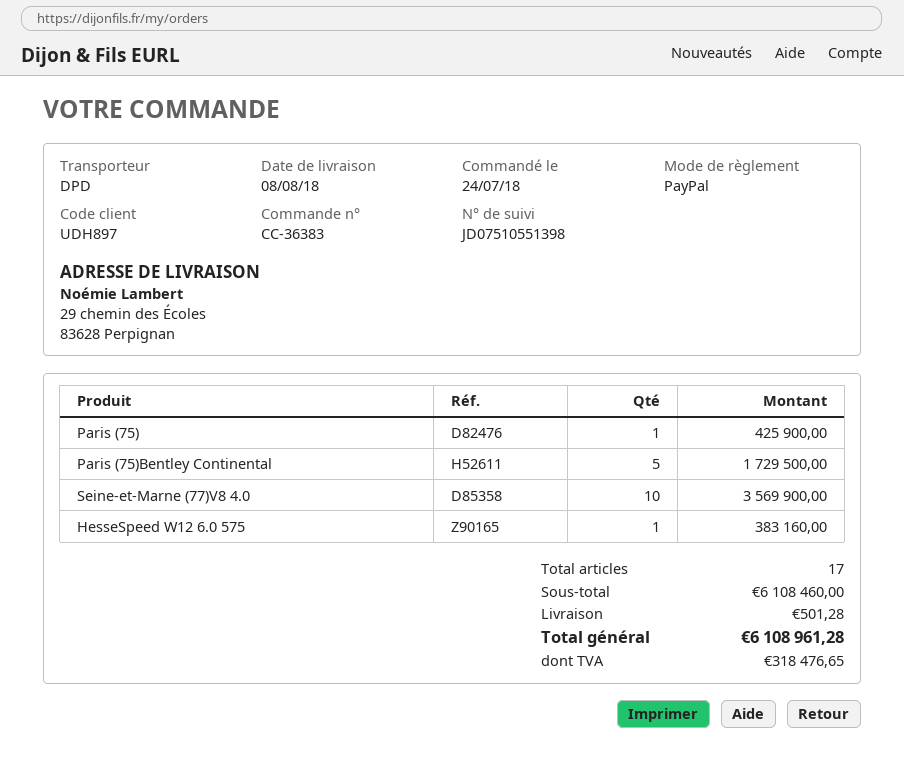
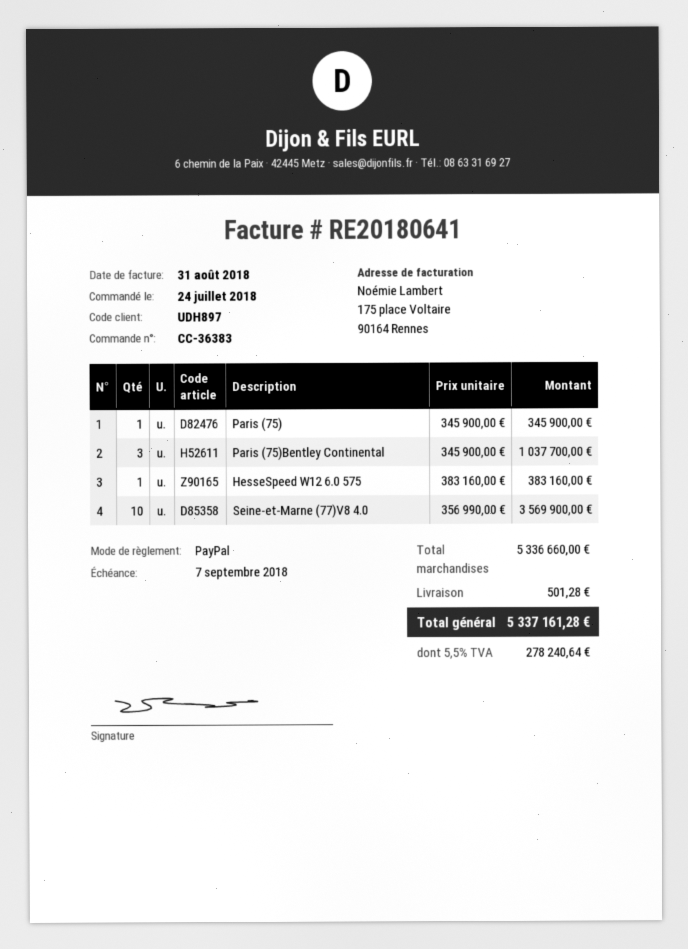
Paris (75): 1 for 425900.00 -> 1 for 345900.00
Paris (75)Bentley Continental: 5 for 1729500.00 -> 3 for 1037700.00
subtotal: 6108460.00 -> 5336660.00
tax: 318476.65 -> 278240.64
total: 6108961.28 -> 5337161.28

